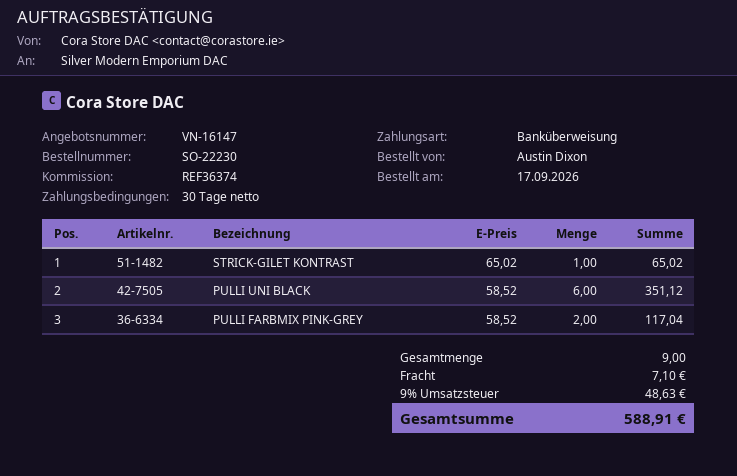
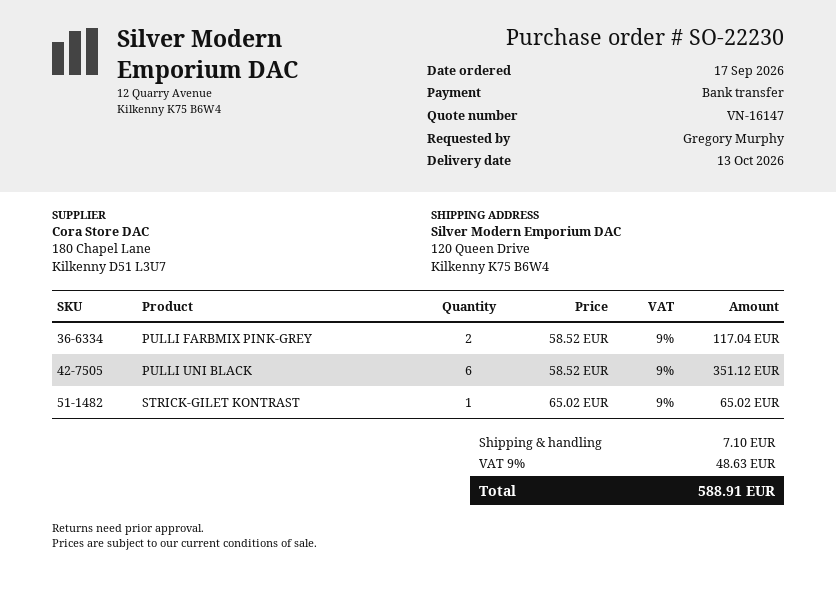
ordered by: Austin Dixon -> Gregory Murphy

